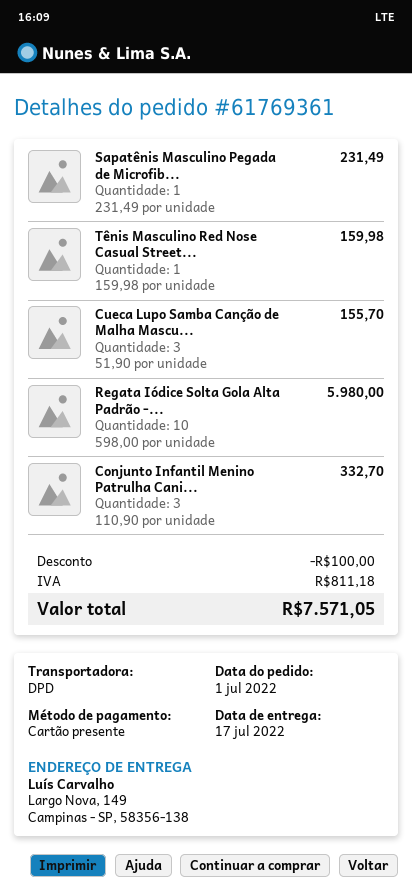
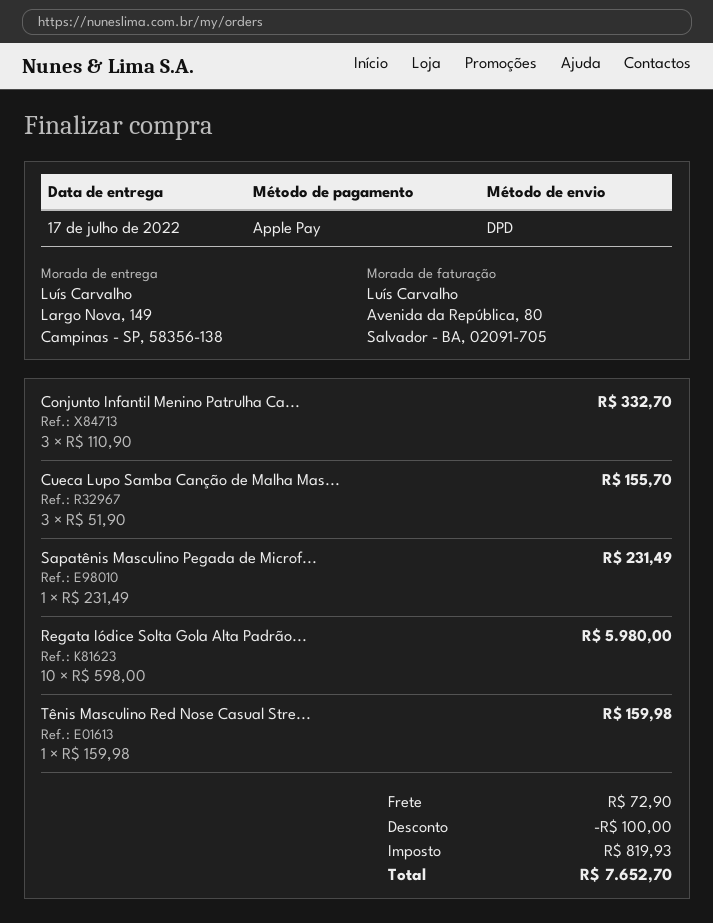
payment method: gift card -> Apple Pay
shipping: none -> 72.90
tax: 811.18 -> 819.93
total: 7571.05 -> 7652.70

